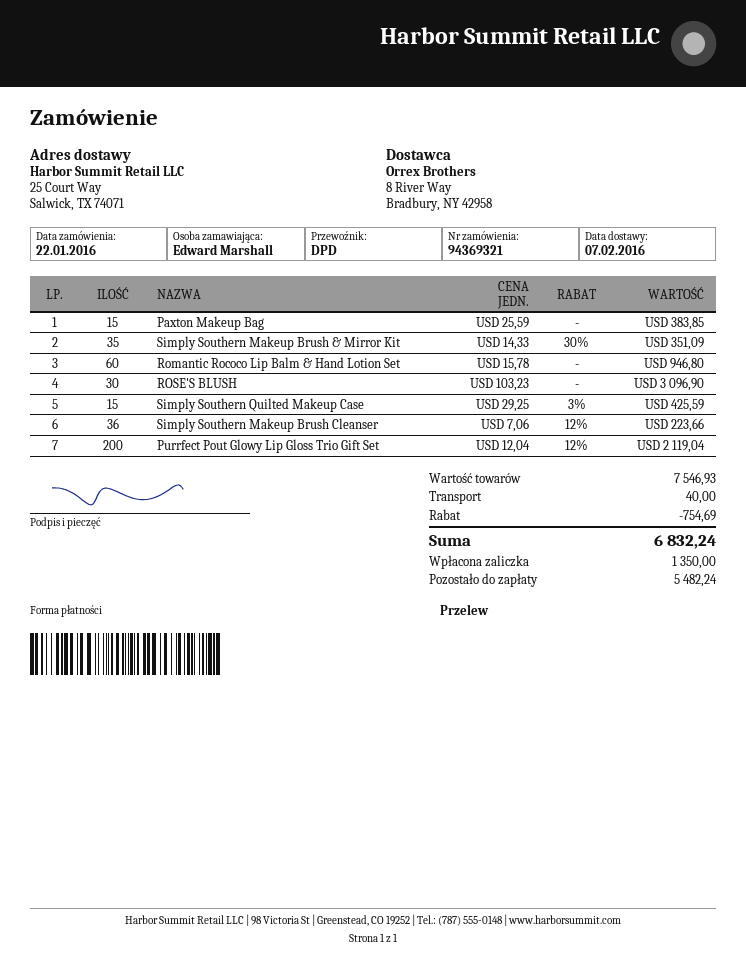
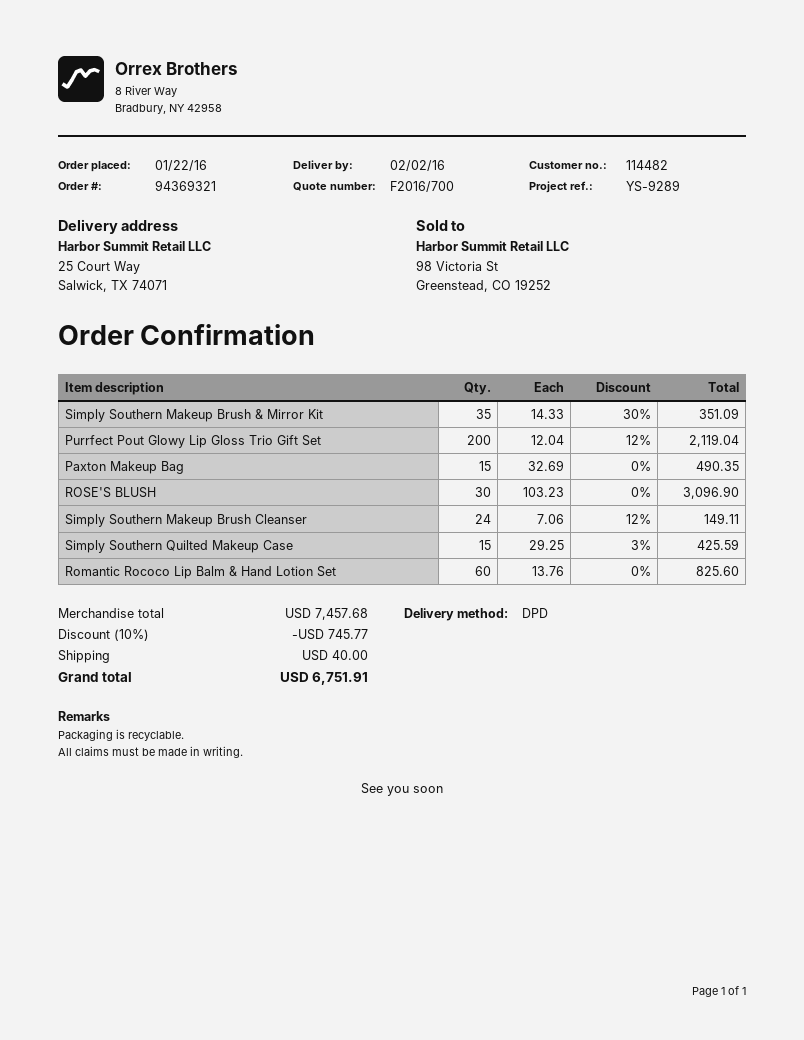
delivery date: 2016-02-07 -> 2016-02-02
Paxton Makeup Bag: 15 x 25.59 = 383.85 -> 15 x 32.69 = 490.35
Romantic Rococo Lip Balm & Hand Lotion Set: 60 x 15.78 = 946.80 -> 60 x 13.76 = 825.60
Simply Southern Makeup Brush Cleanser: 36 x 7.06 - 12% = 223.66 -> 24 x 7.06 - 12% = 149.11
subtotal: 7546.93 -> 7457.68
discount: 754.69 -> 745.77
total: 6832.24 -> 6751.91

